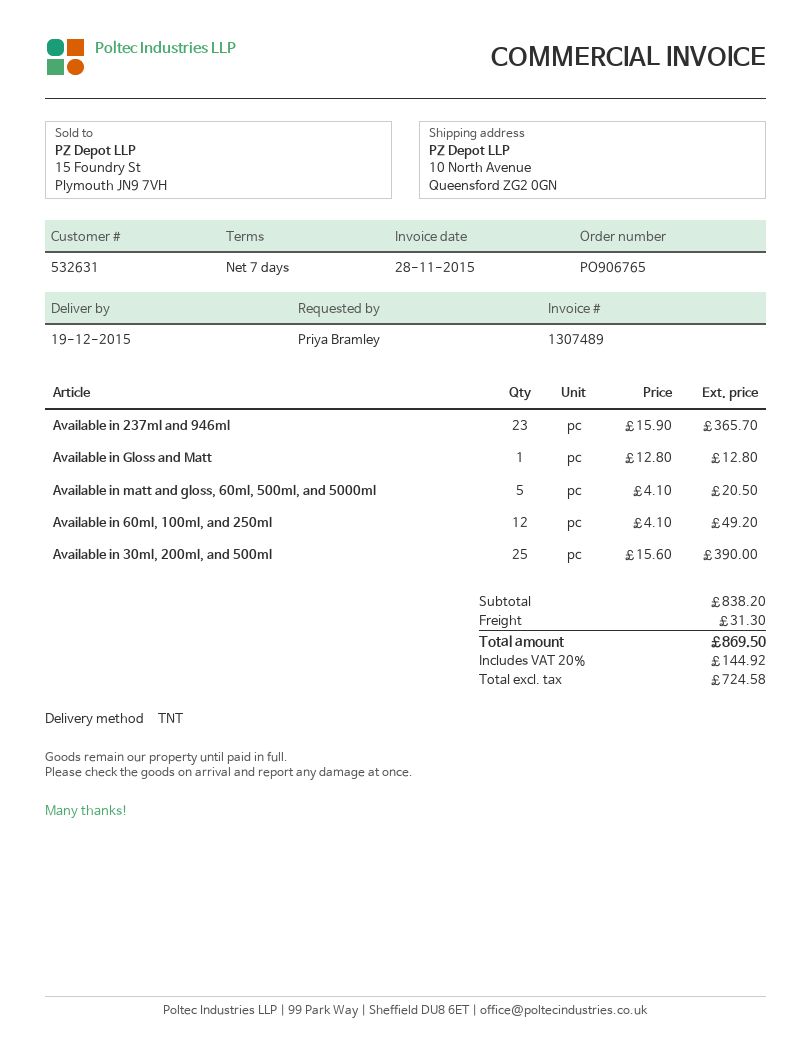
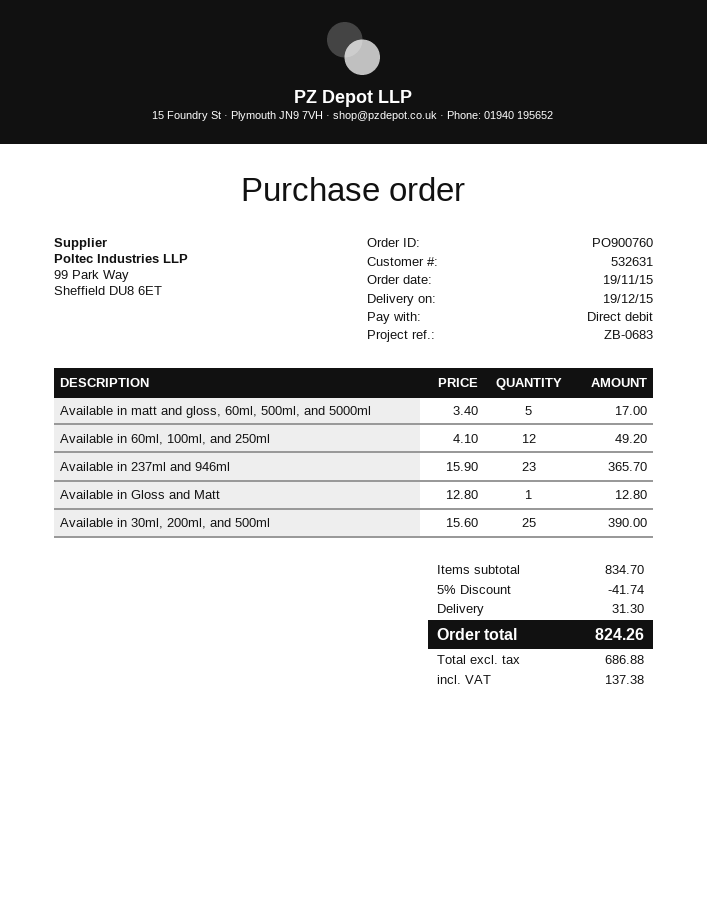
order number: PO906765 -> PO900760
Available in matt and gloss, 60ml, 500ml, and 5000ml: 5 x 4.10 = 20.50 -> 5 x 3.40 = 17.00
subtotal: 838.20 -> 834.70
discount: none -> 5% = 41.74
net: 724.58 -> 686.88
tax: 144.92 -> 137.38
total: 869.50 -> 824.26

